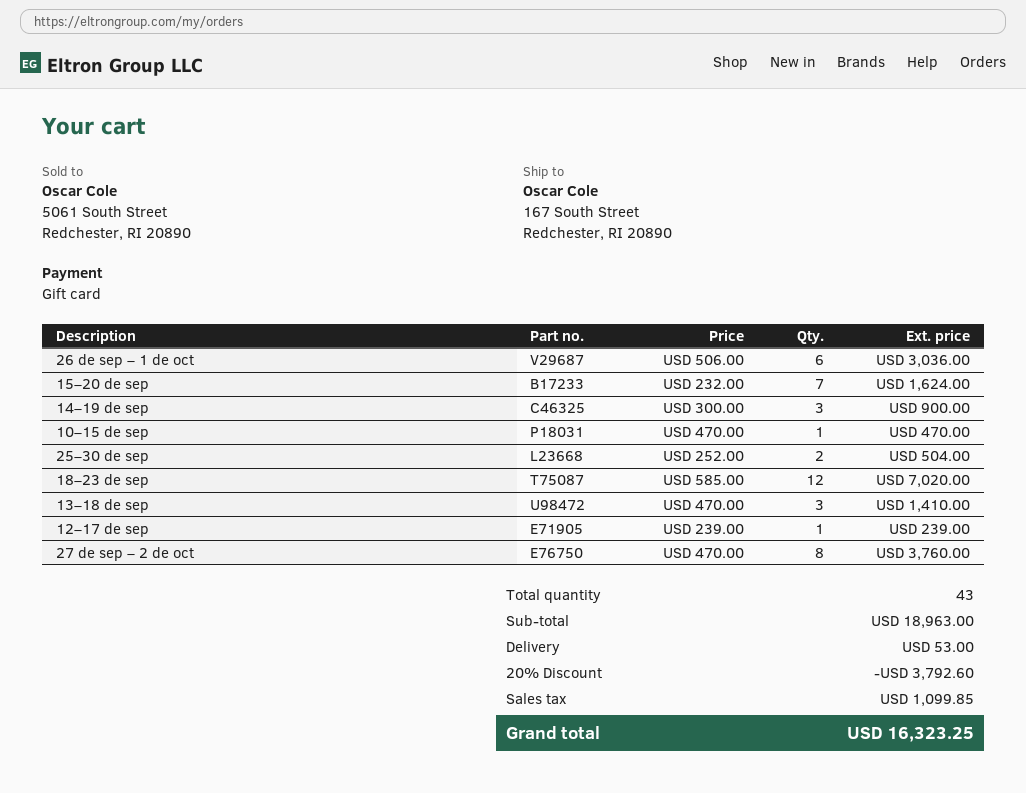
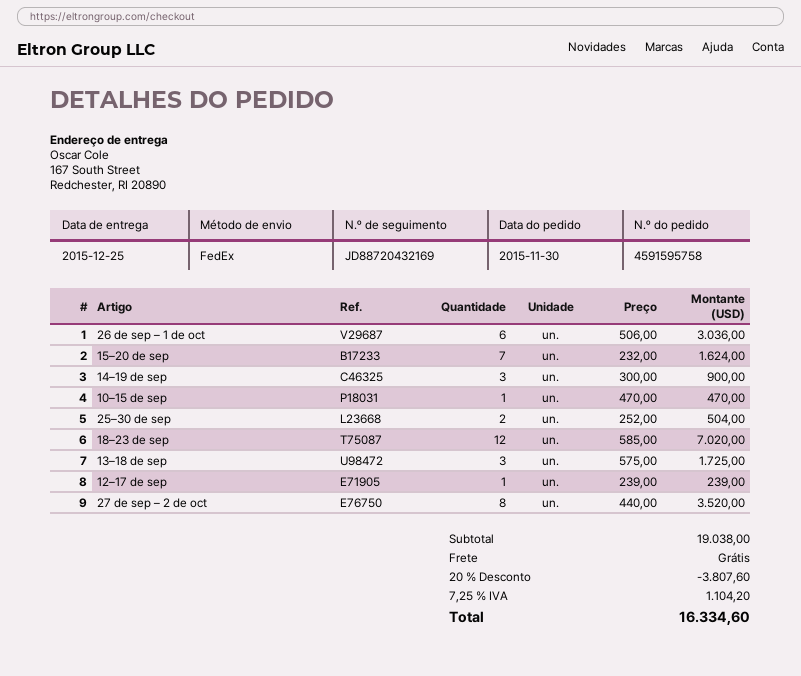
13–18 de sep: 3 x 470.00 = 1410.00 -> 3 x 575.00 = 1725.00
27 de sep – 2 de oct: 8 x 470.00 = 3760.00 -> 8 x 440.00 = 3520.00
subtotal: 18963.00 -> 19038.00
discount: 20% = 3792.60 -> 20% = 3807.60
shipping: 53.00 -> 0.00
tax: 1099.85 -> 1104.20
total: 16323.25 -> 16334.60

